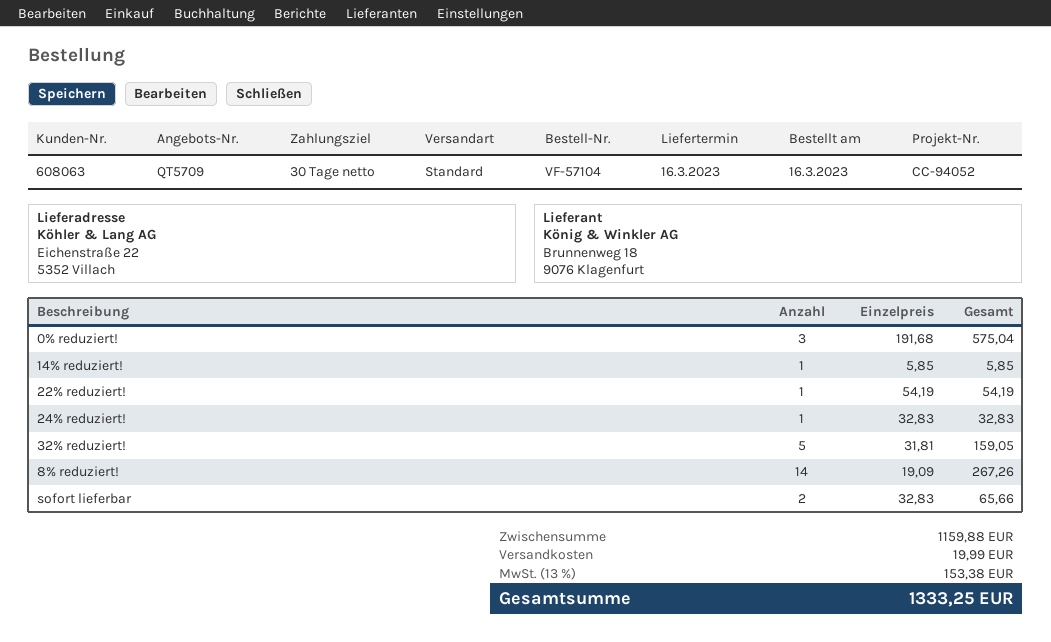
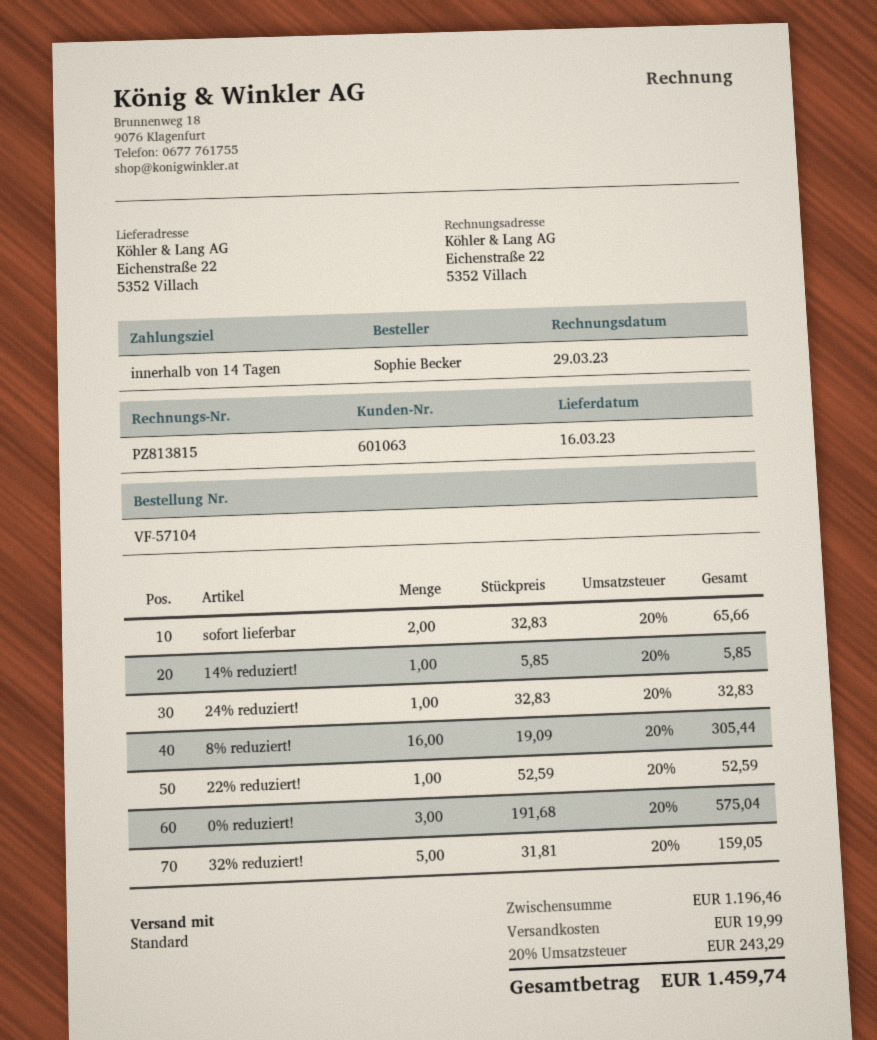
payment terms: 30 days -> 14 days
customer number: 608063 -> 601063
22% reduziert!: 1 x 54.19 = 54.19 -> 1 x 52.59 = 52.59
8% reduziert!: 14 x 19.09 = 267.26 -> 16 x 19.09 = 305.44
subtotal: 1159.88 -> 1196.46
tax: 13% = 153.38 -> 20% = 243.29
total: 1333.25 -> 1459.74

